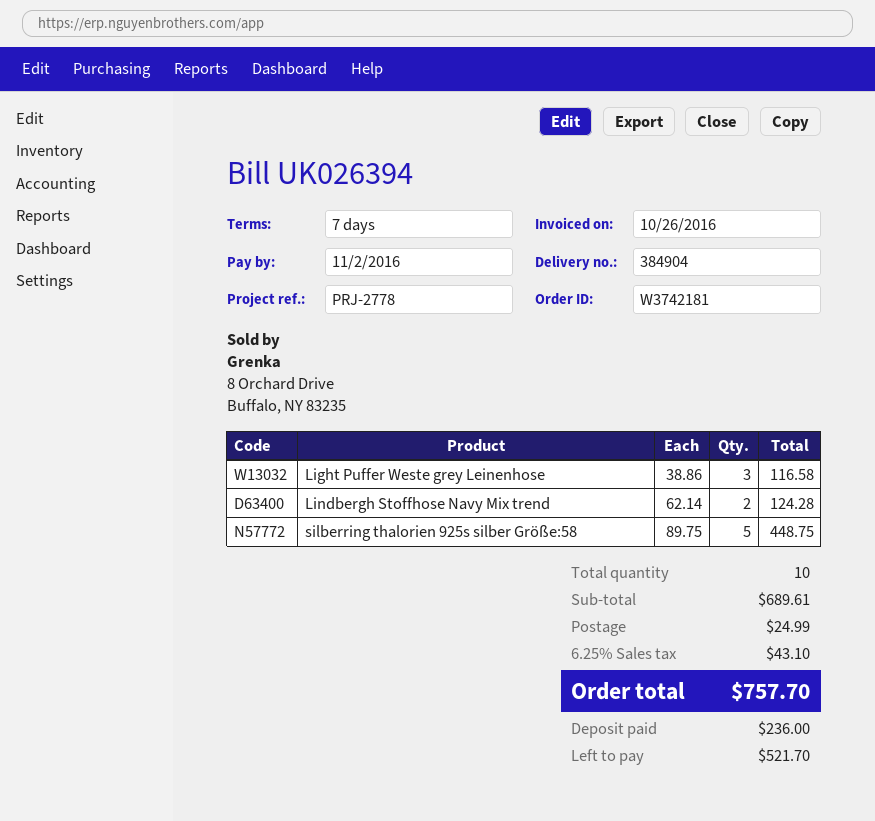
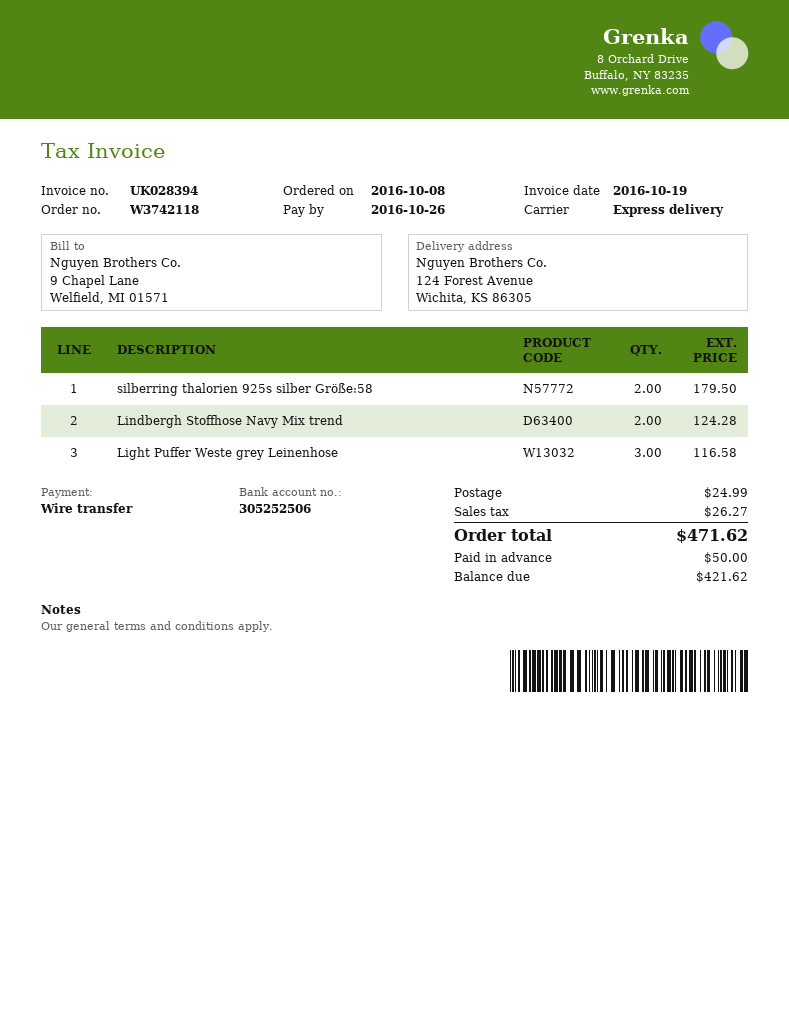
order number: W3742181 -> W3742118
invoice number: UK026394 -> UK028394
invoice date: 2016-10-26 -> 2016-10-19
due date: 2016-11-02 -> 2016-10-26
silberring thalorien 925s silber Größe:58: 5 for 448.75 -> 2 for 179.50
tax: 43.10 -> 26.27
total: 757.70 -> 471.62
deposit: 236.00 -> 50.00
balance: 521.70 -> 421.62

